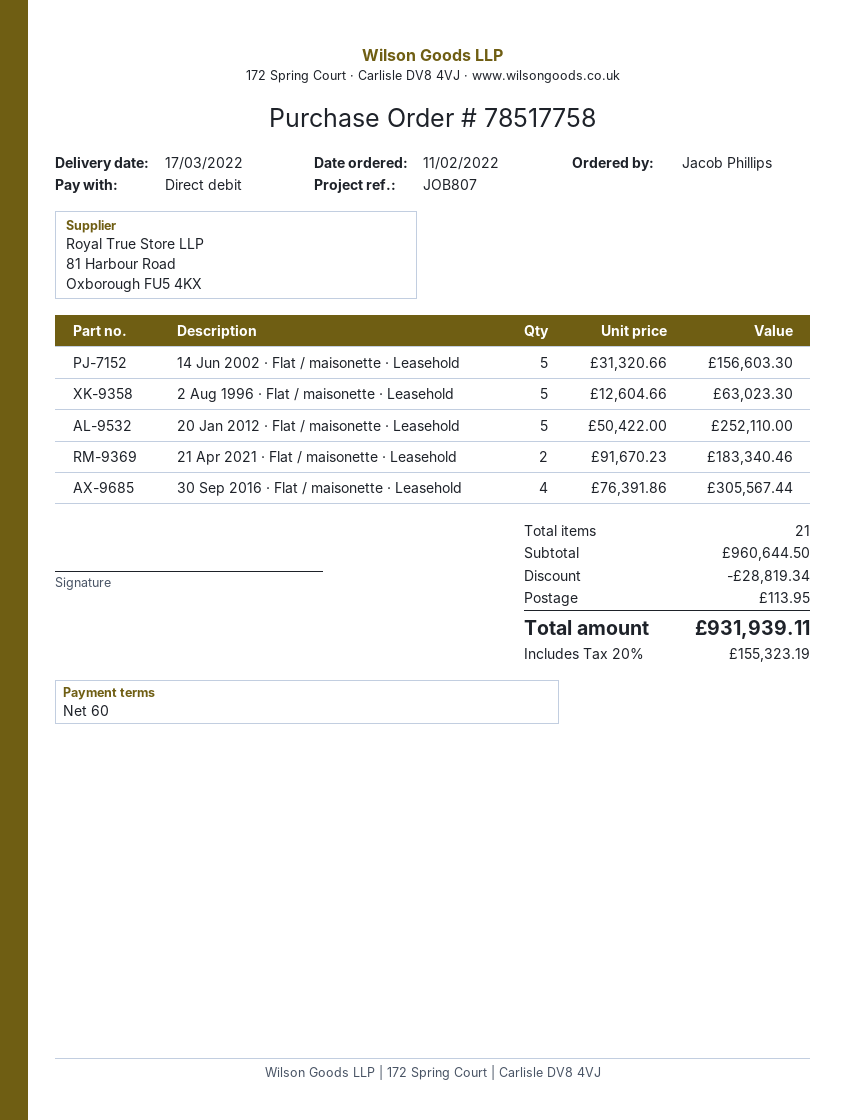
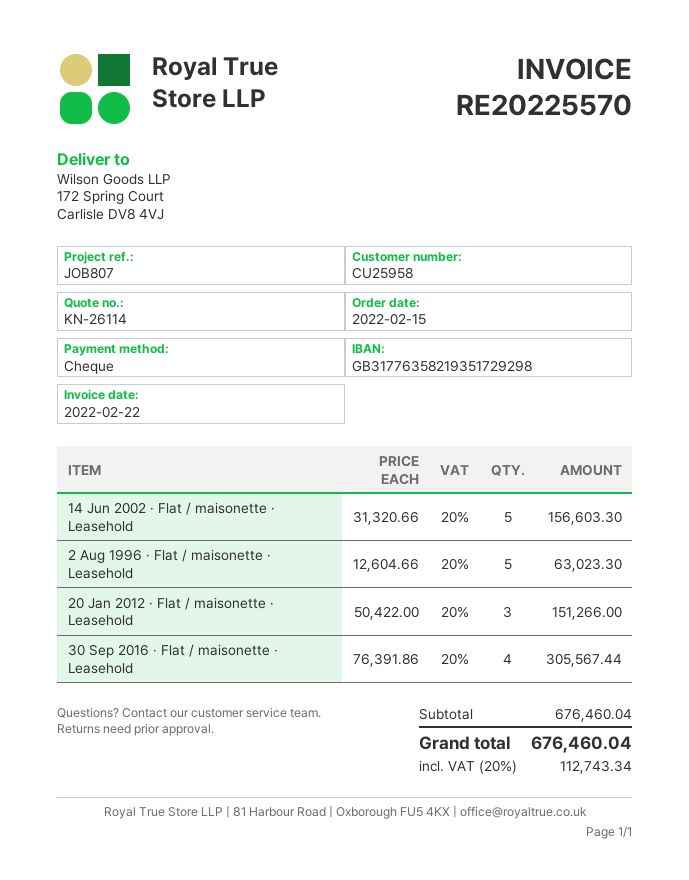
order date: 2022-02-11 -> 2022-02-15
payment method: direct debit -> cheque
20 Jan 2012 · Flat / maisonette · Leasehold: 5 x 50422.00 = 252110.00 -> 3 x 50422.00 = 151266.00
21 Apr 2021 · Flat / maisonette · Leasehold: 2 x 91670.23 = 183340.46 -> none
subtotal: 960644.50 -> 676460.04
discount: 28819.34 -> none
shipping: 113.95 -> none
tax: 20% = 155323.19 -> 20% = 112743.34
total: 931939.11 -> 676460.04

